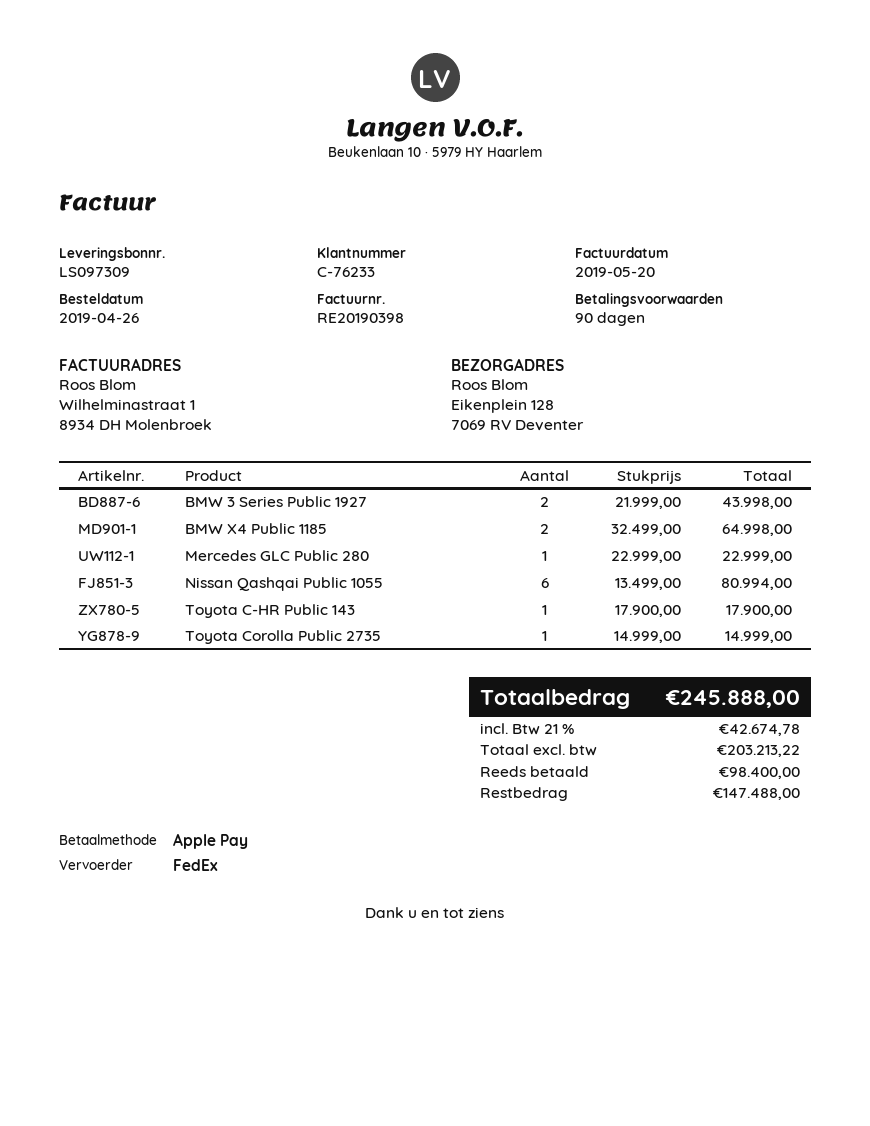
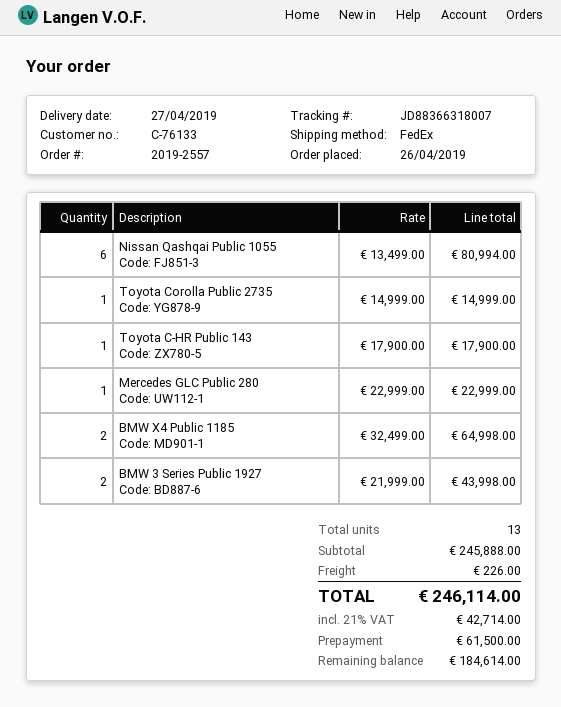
customer number: C-76233 -> C-76133
shipping: none -> 226.00
tax: 21% = 42674.78 -> 21% = 42714.00
total: 245888.00 -> 246114.00
deposit: 98400.00 -> 61500.00
balance: 147488.00 -> 184614.00

